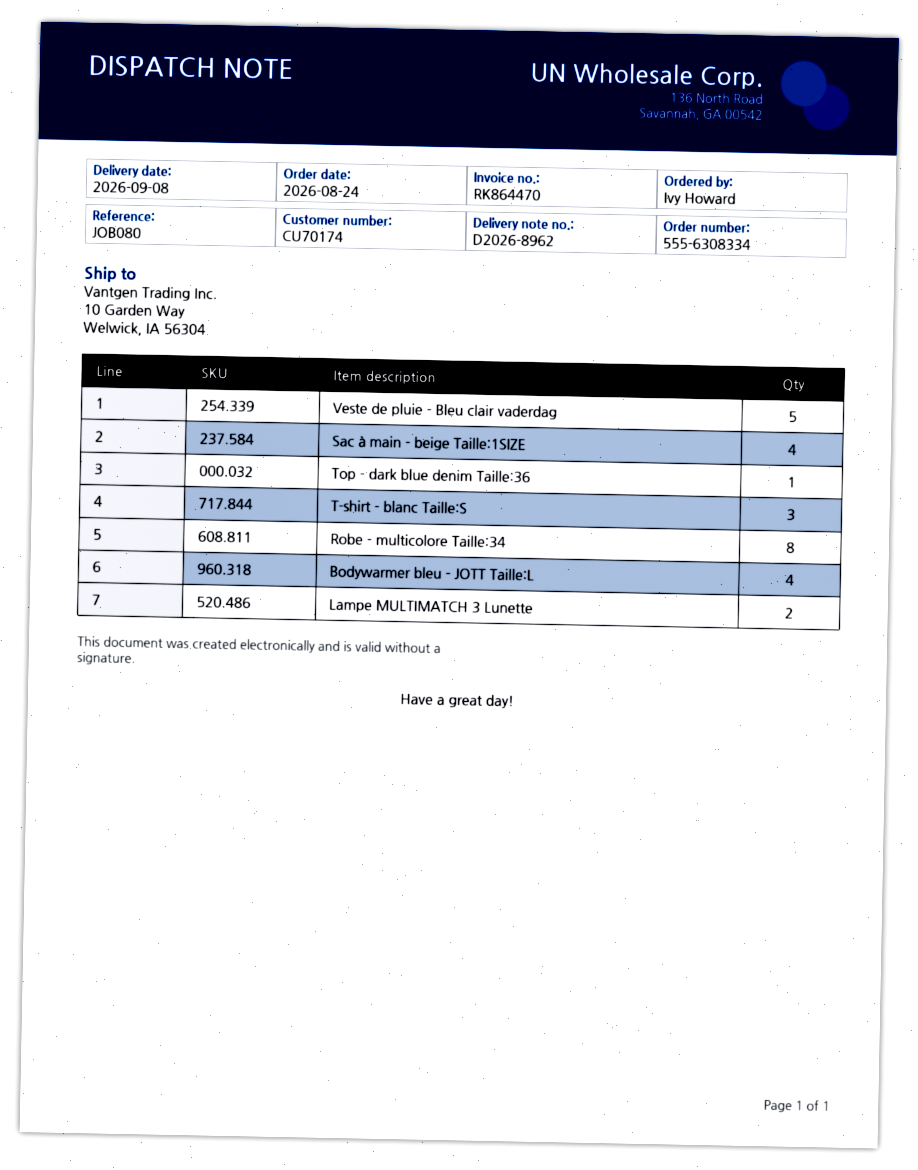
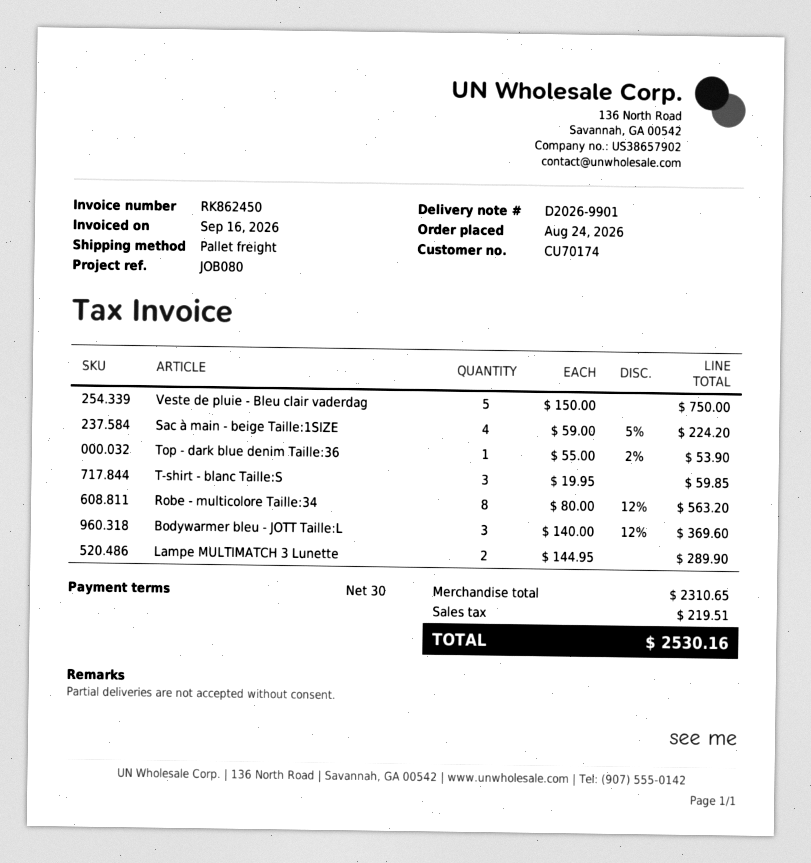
delivery note number: D2026-8962 -> D2026-9901
invoice number: RK864470 -> RK862450
Bodywarmer bleu - JOTT Taille:L: 4 -> 3

